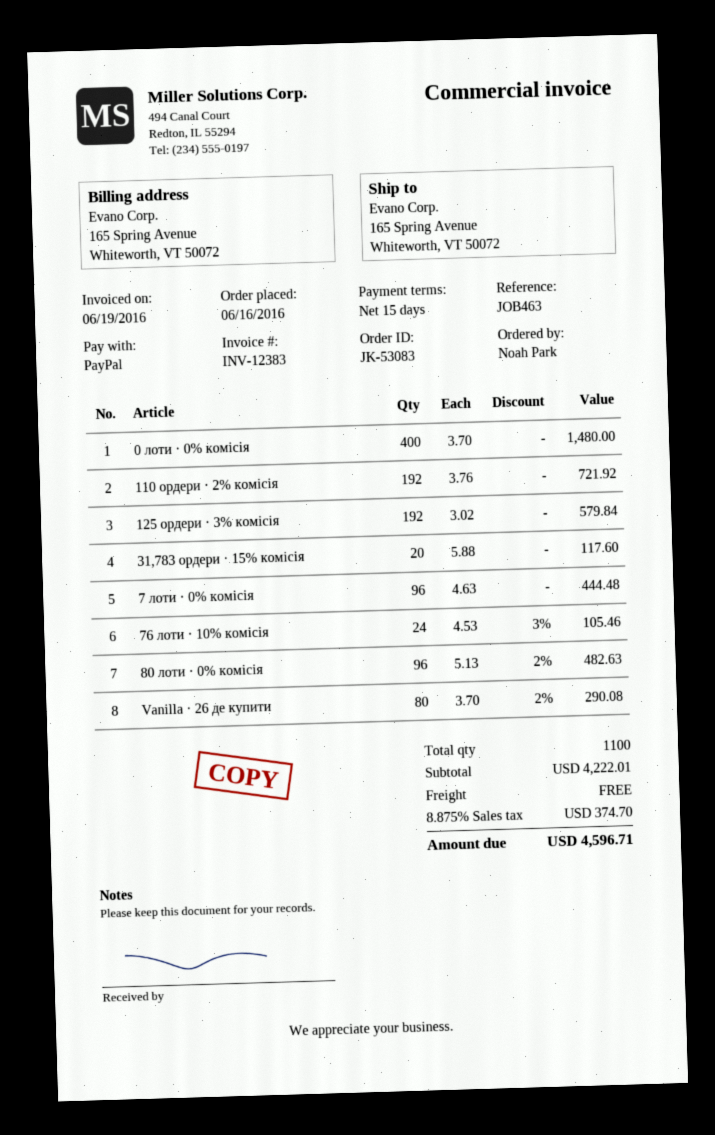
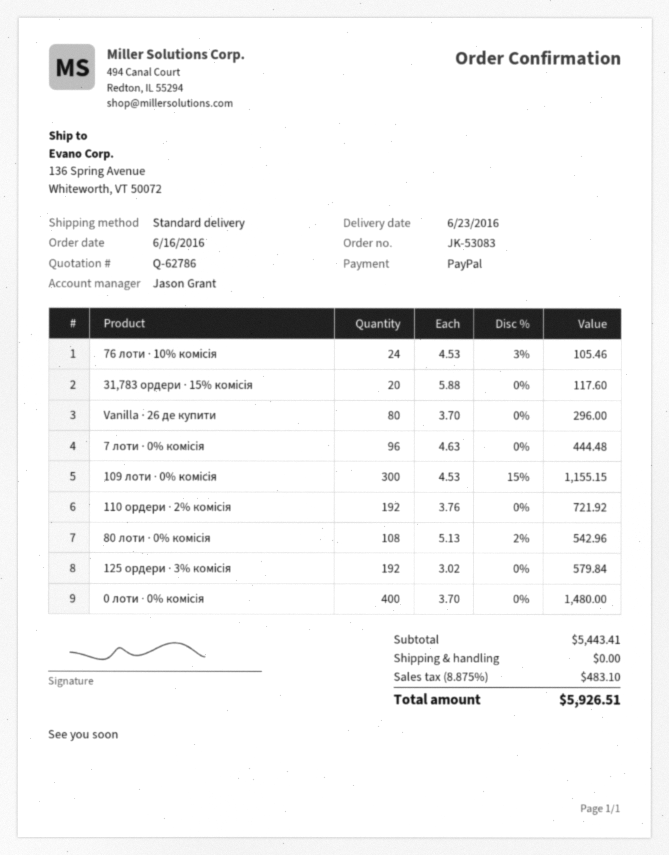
ship to: 165 Spring Avenue, Whiteworth, VT 50072 -> 136 Spring Avenue, Whiteworth, VT 50072
80 лоти · 0% комісія: 96 x 5.13 - 2% = 482.63 -> 108 x 5.13 - 2% = 542.96
Vanilla · 26 де купити: 80 x 3.70 - 2% = 290.08 -> 80 x 3.70 = 296.00
109 лоти · 0% комісія: none -> 300 x 4.53 - 15% = 1155.15
subtotal: 4222.01 -> 5443.41
tax: 8.875% = 374.70 -> 8.875% = 483.10
total: 4596.71 -> 5926.51

